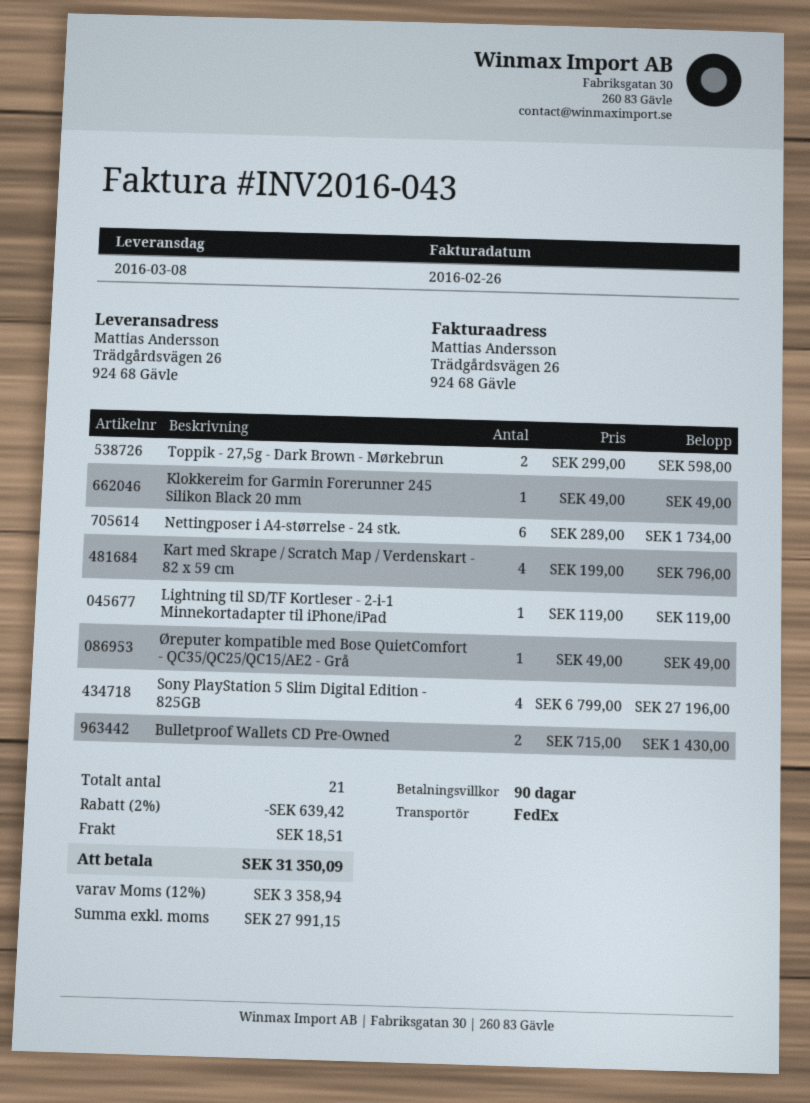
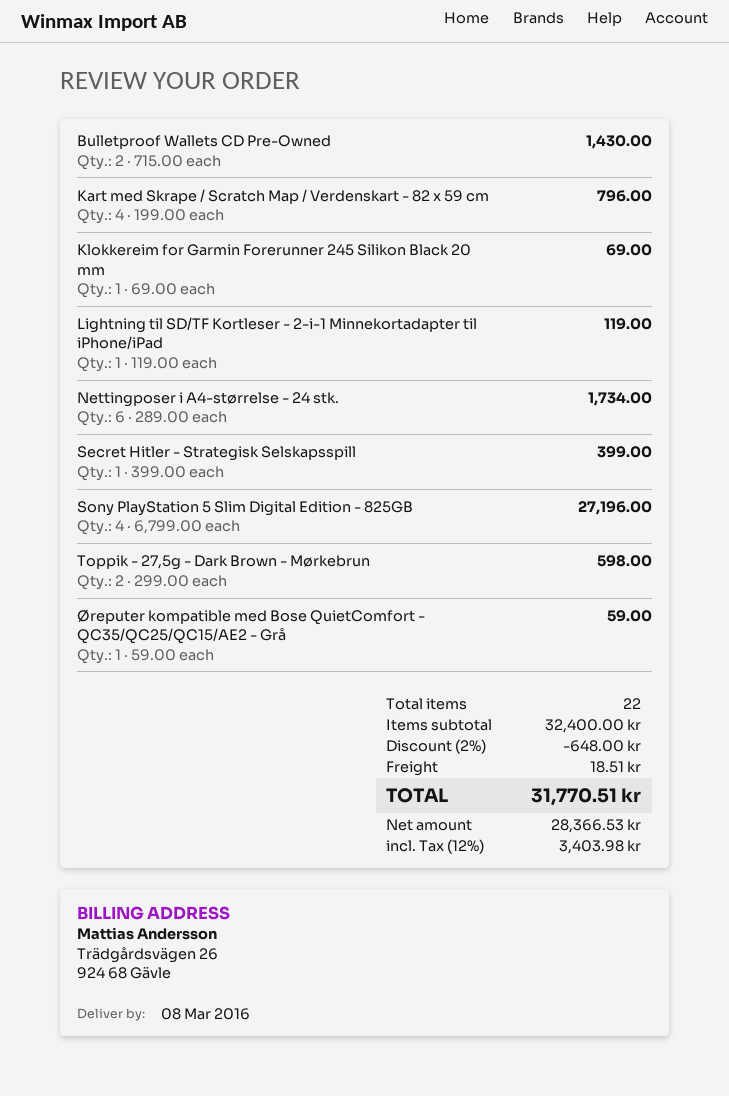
Klokkereim for Garmin Forerunner 245 Silikon Black 20 mm: 1 x 49.00 = 49.00 -> 1 x 69.00 = 69.00
Øreputer kompatible med Bose QuietComfort - QC35/QC25/QC15/AE2 - Grå: 1 x 49.00 = 49.00 -> 1 x 59.00 = 59.00
Secret Hitler - Strategisk Selskapsspill: none -> 1 x 399.00 = 399.00
total quantity: 21 -> 22
discount: 2% = 639.42 -> 2% = 648.00
net: 27991.15 -> 28366.53
tax: 12% = 3358.94 -> 12% = 3403.98
total: 31350.09 -> 31770.51

